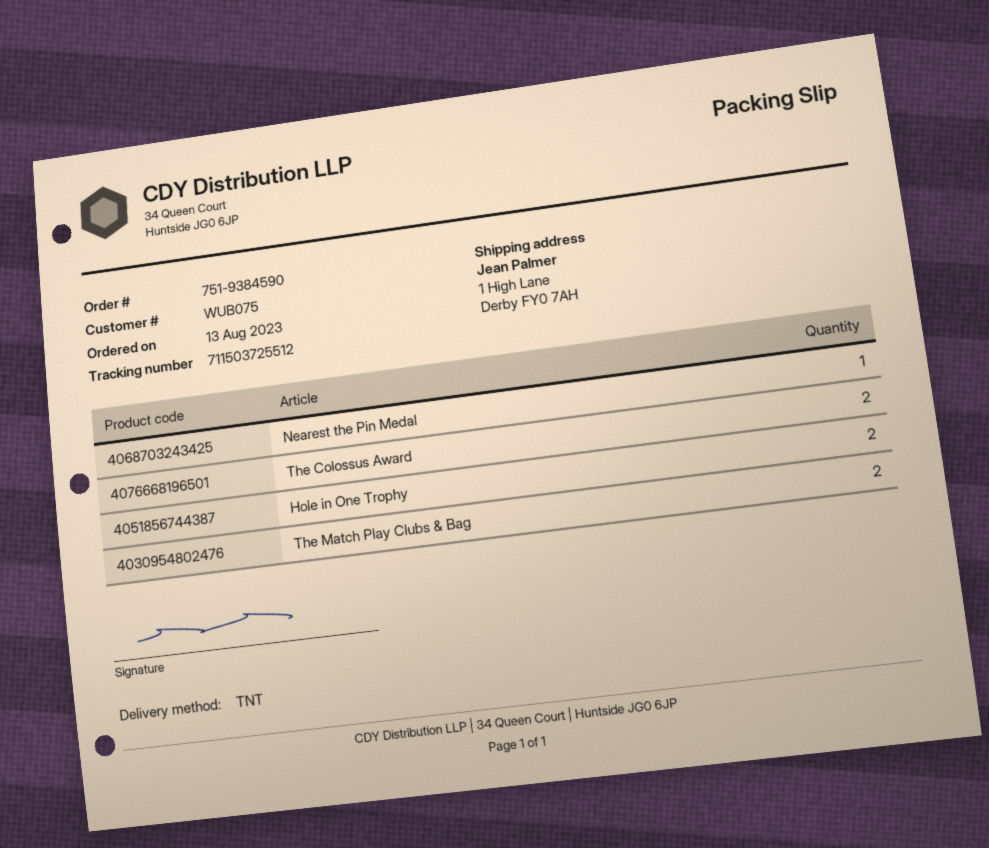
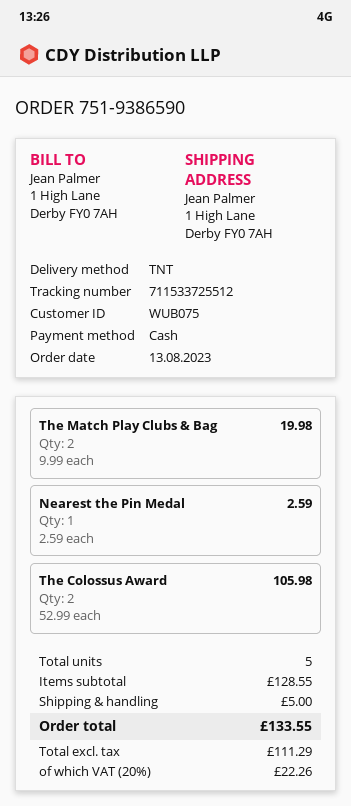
order number: 751-9384590 -> 751-9386590
tracking number: 711503725512 -> 711533725512
Hole in One Trophy: 2 -> none

